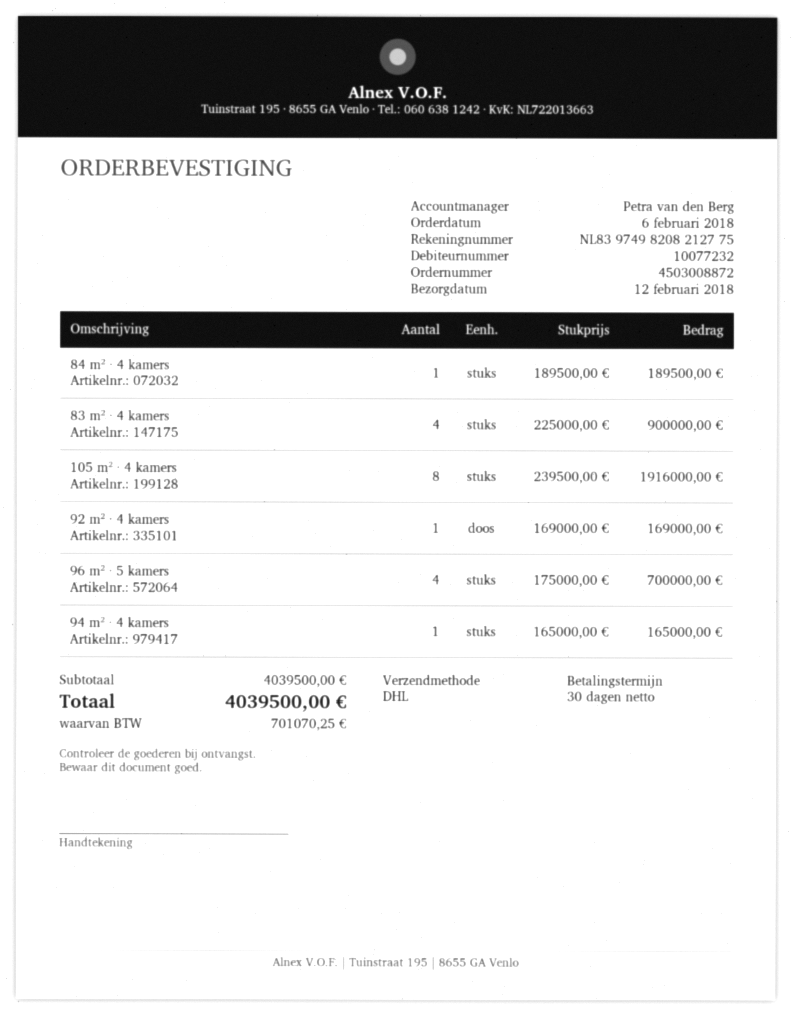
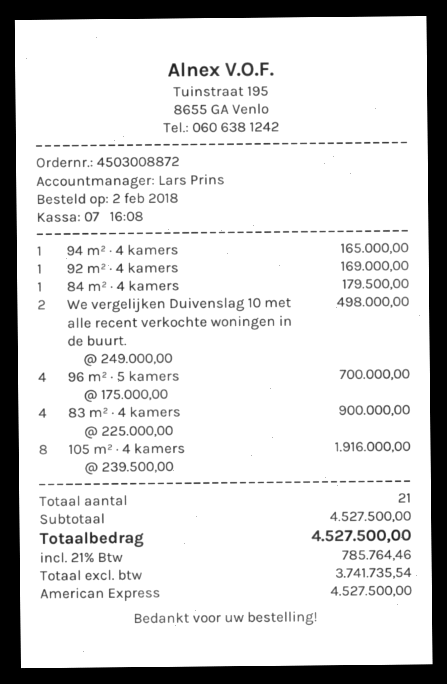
order date: 2018-02-06 -> 2018-02-02
sales rep: Petra van den Berg -> Lars Prins
84 m² · 4 kamers: 1 x 189500.00 = 189500.00 -> 1 x 179500.00 = 179500.00
We vergelijken Duivenslag 10 met alle recent verkochte woningen in de buurt.: none -> 2 x 249000.00 = 498000.00
subtotal: 4039500.00 -> 4527500.00
tax: 701070.25 -> 785764.46
total: 4039500.00 -> 4527500.00

